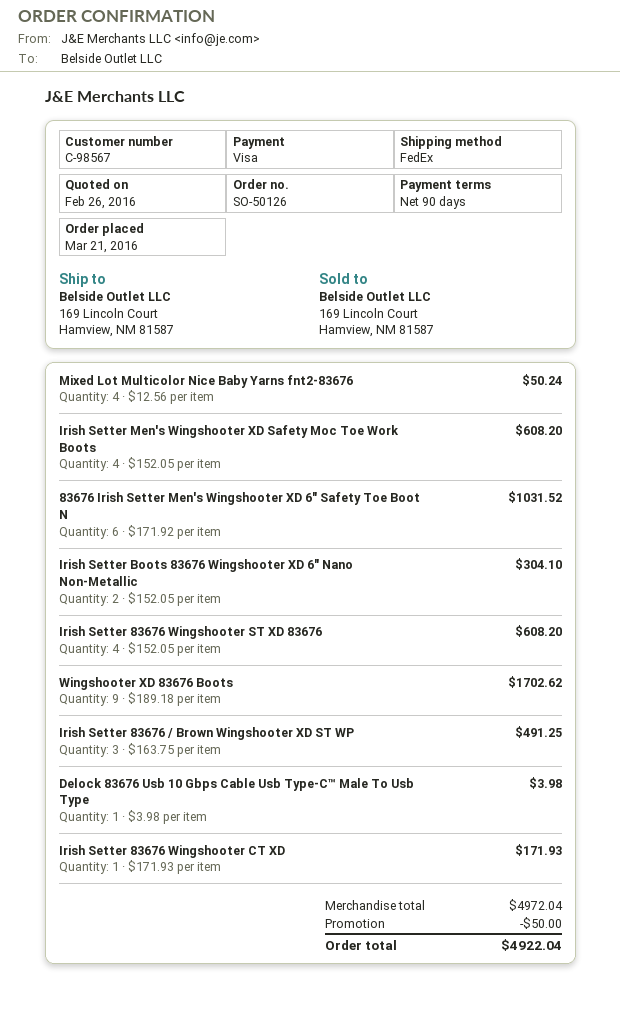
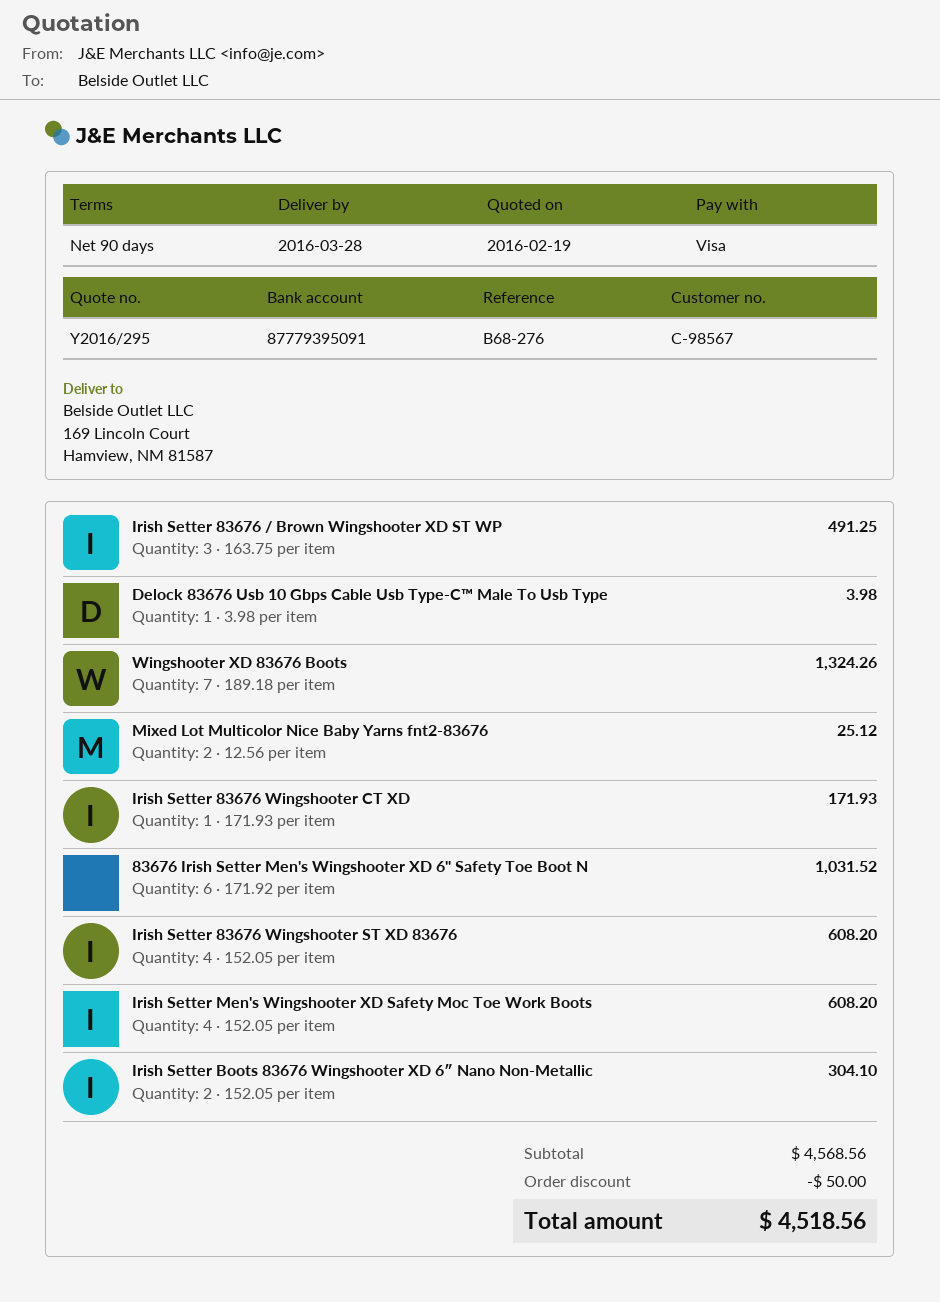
quote date: 2016-02-26 -> 2016-02-19
Mixed Lot Multicolor Nice Baby Yarns fnt2-83676: 4 x 12.56 = 50.24 -> 2 x 12.56 = 25.12
Wingshooter XD 83676 Boots: 9 x 189.18 = 1702.62 -> 7 x 189.18 = 1324.26
subtotal: 4972.04 -> 4568.56
total: 4922.04 -> 4518.56

